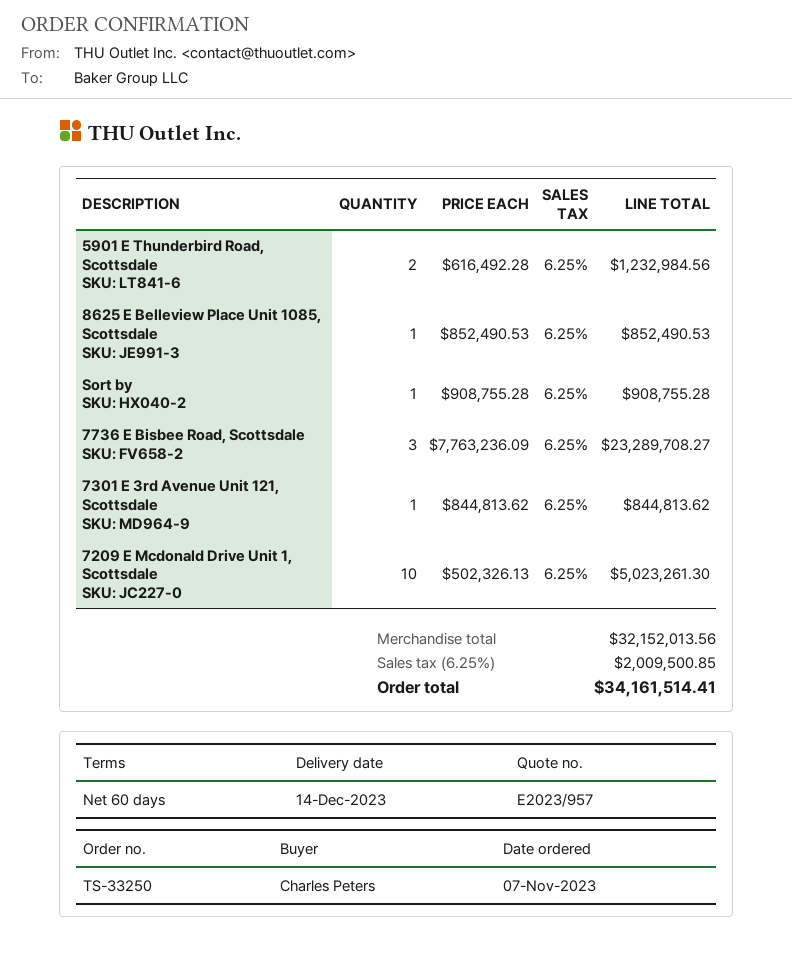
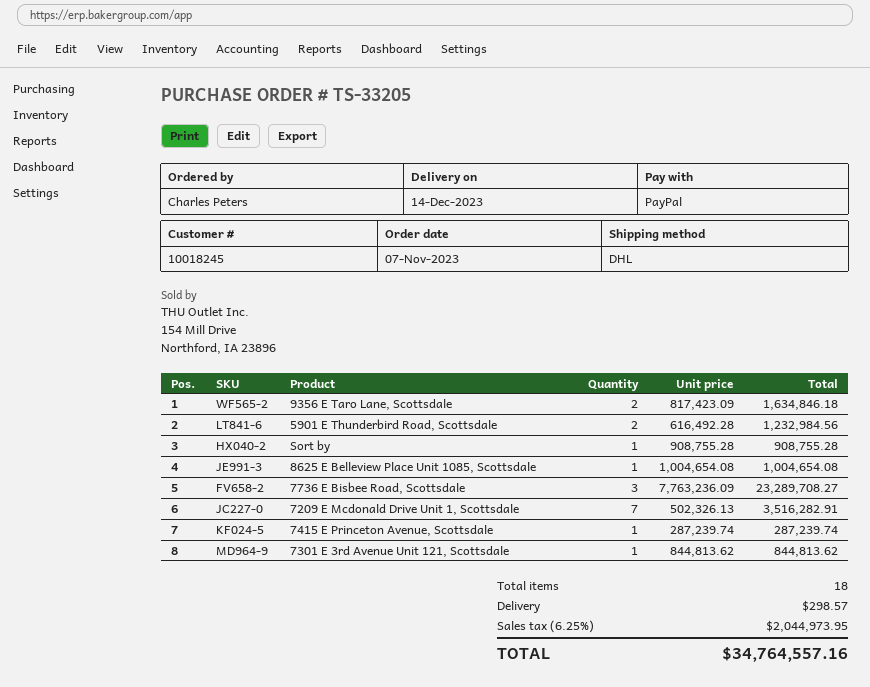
order number: TS-33250 -> TS-33205
8625 E Belleview Place Unit 1085, Scottsdale: 1 x 852490.53 = 852490.53 -> 1 x 1004654.08 = 1004654.08
7209 E Mcdonald Drive Unit 1, Scottsdale: 10 x 502326.13 = 5023261.30 -> 7 x 502326.13 = 3516282.91
9356 E Taro Lane, Scottsdale: none -> 2 x 817423.09 = 1634846.18
7415 E Princeton Avenue, Scottsdale: none -> 1 x 287239.74 = 287239.74
shipping: none -> 298.57
tax: 6.25% = 2009500.85 -> 6.25% = 2044973.95
total: 34161514.41 -> 34764557.16

